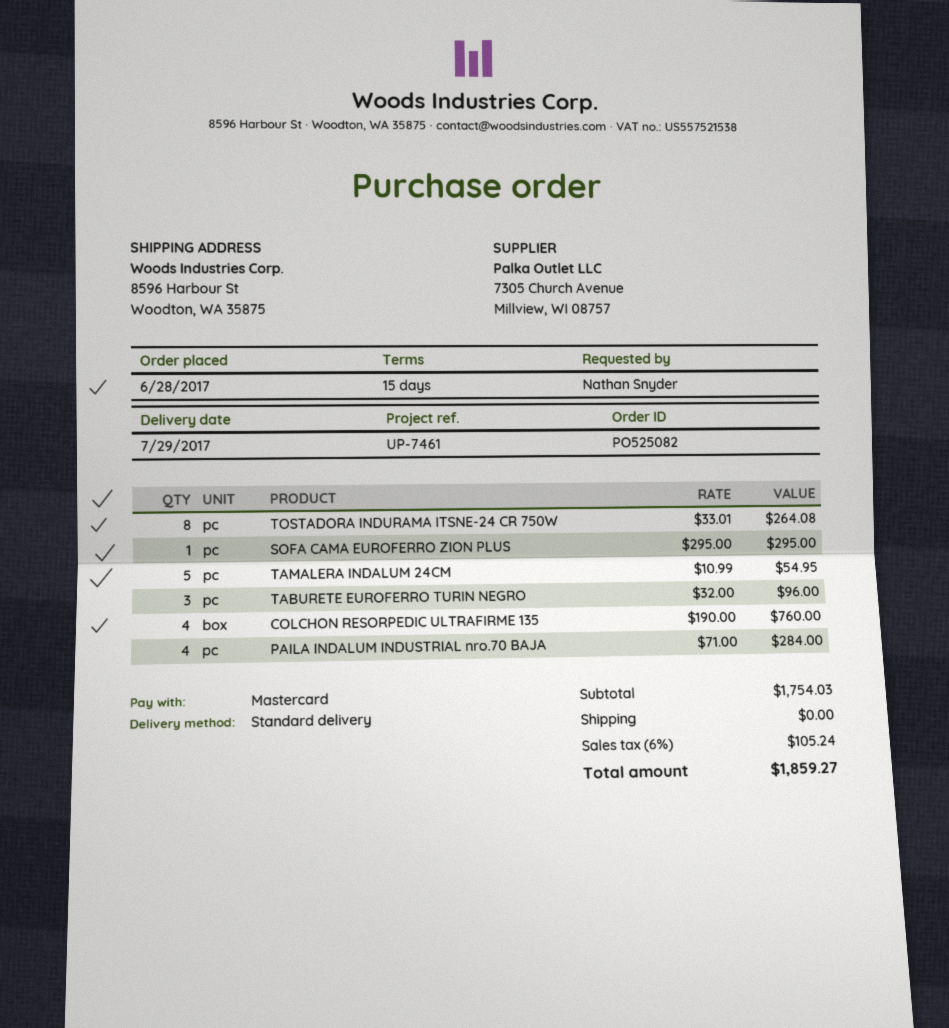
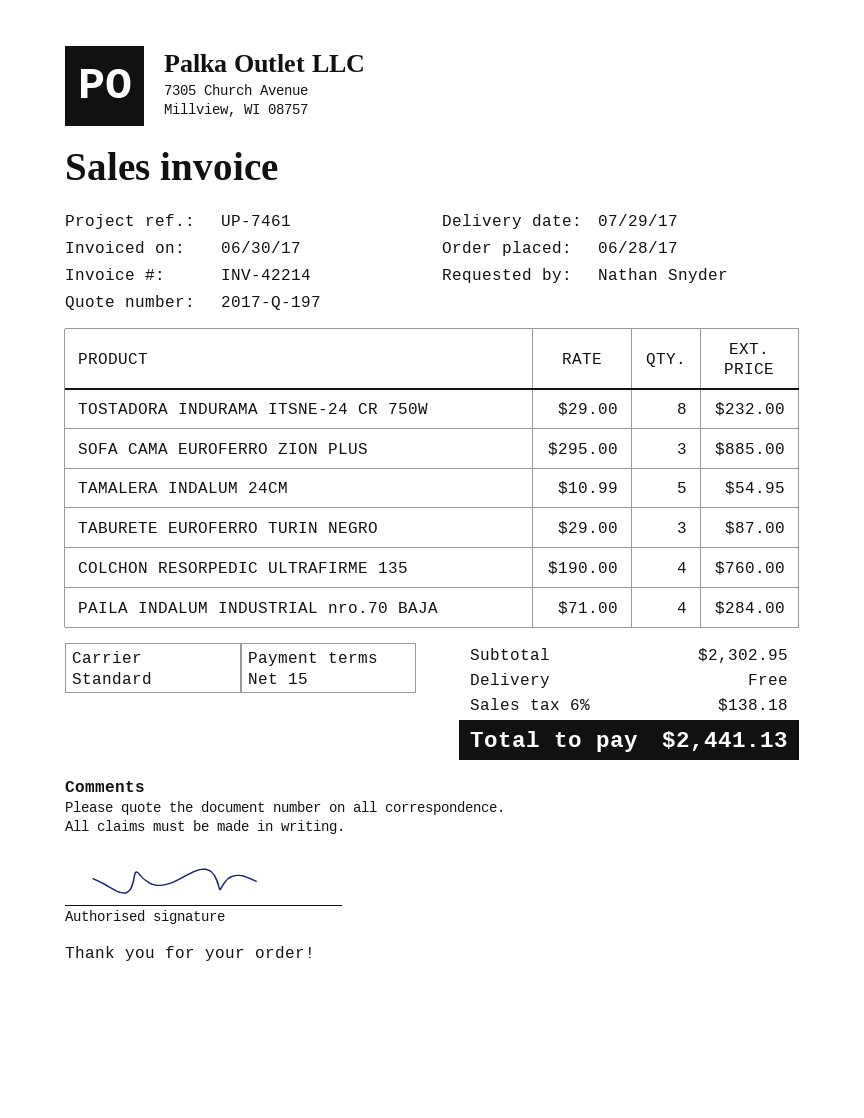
TOSTADORA INDURAMA ITSNE-24 CR 750W: 8 x 33.01 = 264.08 -> 8 x 29.00 = 232.00
SOFA CAMA EUROFERRO ZION PLUS: 1 x 295.00 = 295.00 -> 3 x 295.00 = 885.00
TABURETE EUROFERRO TURIN NEGRO: 3 x 32.00 = 96.00 -> 3 x 29.00 = 87.00
subtotal: 1754.03 -> 2302.95
tax: 6% = 105.24 -> 6% = 138.18
total: 1859.27 -> 2441.13

